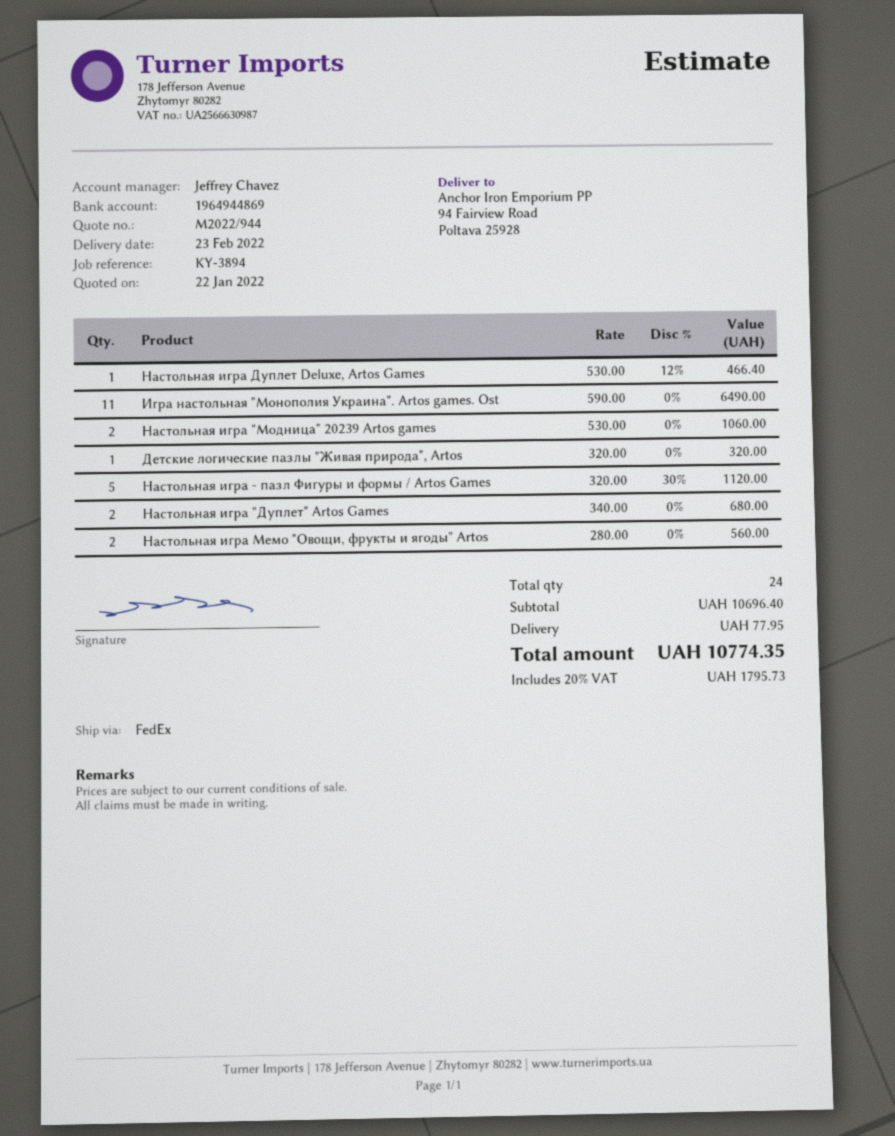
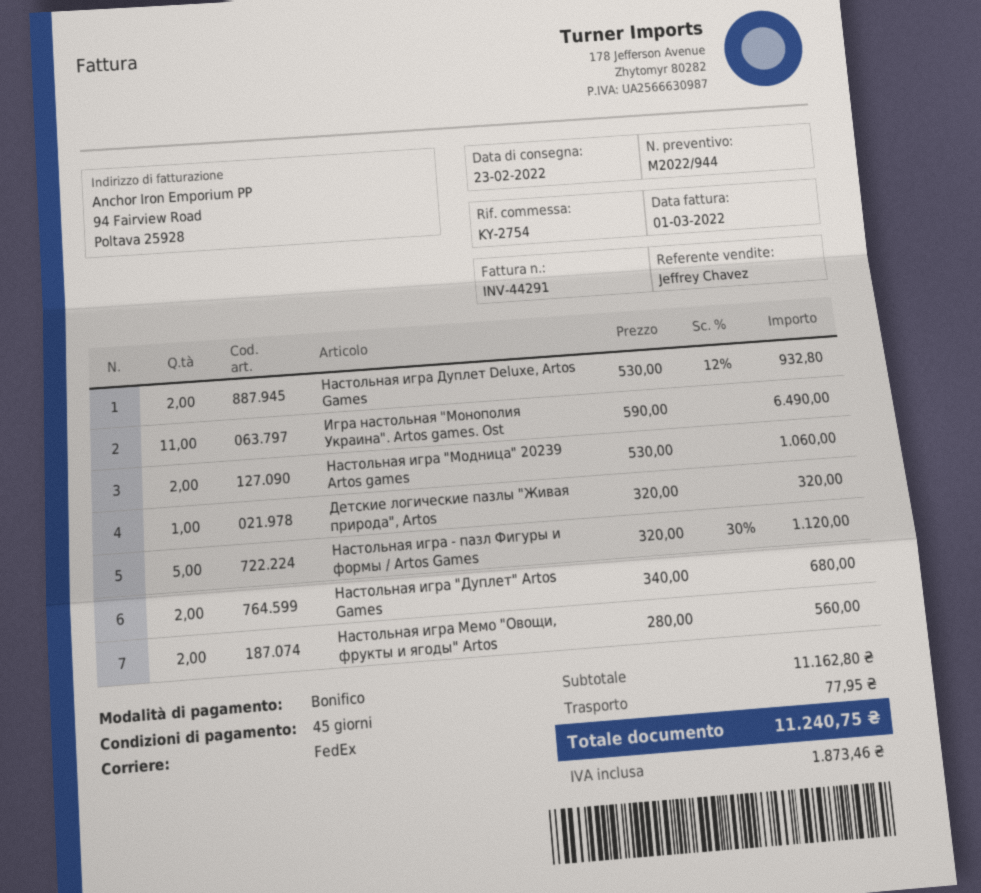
reference: KY-3894 -> KY-2754
Настольная игра Дуплет Deluxe, Artos Games: 1 x 530.00 - 12% = 466.40 -> 2 x 530.00 - 12% = 932.80
subtotal: 10696.40 -> 11162.80
tax: 1795.73 -> 1873.46
total: 10774.35 -> 11240.75

